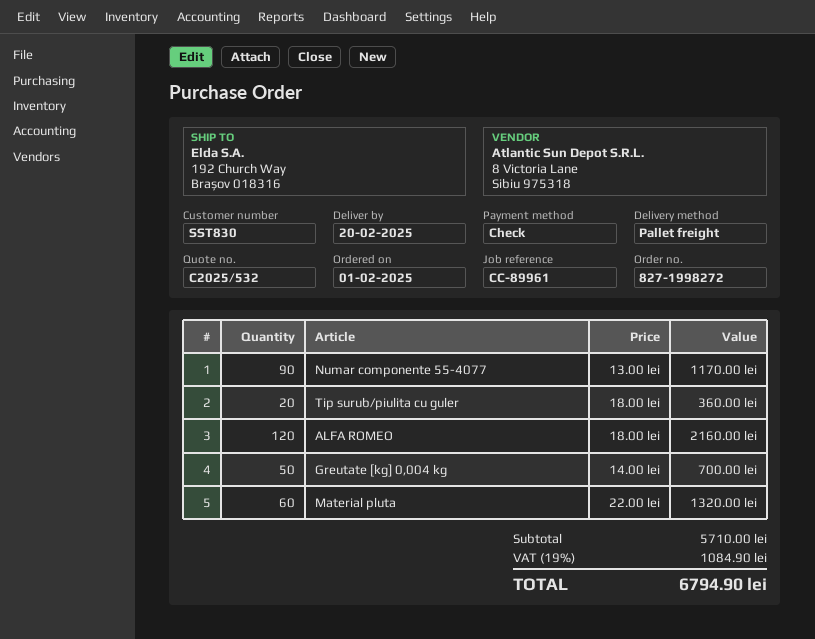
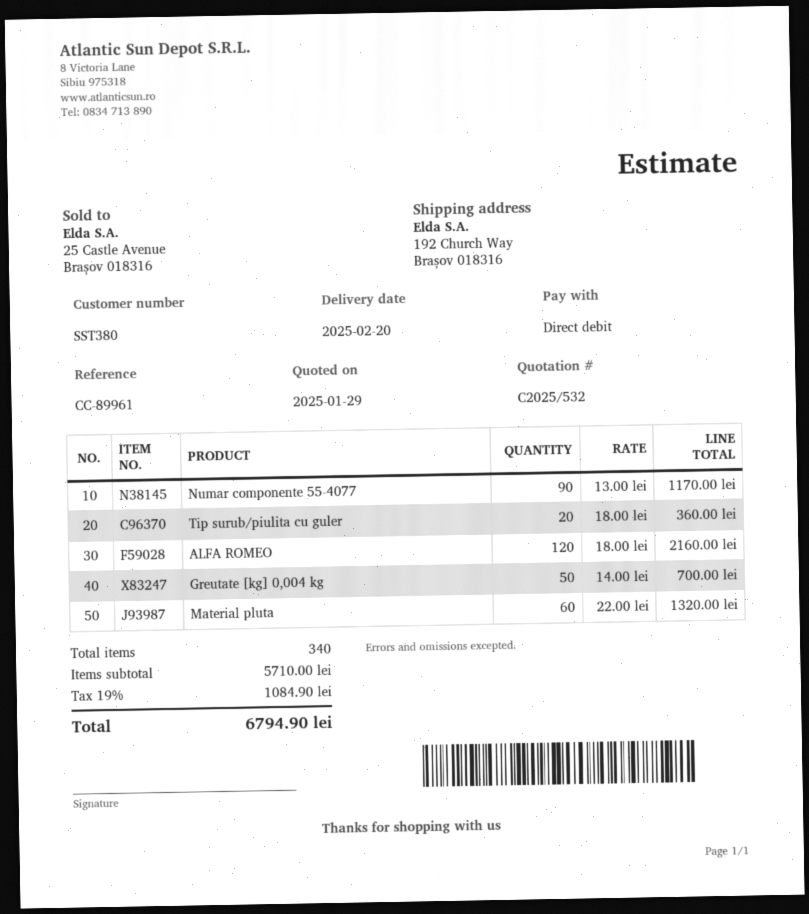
customer number: SST830 -> SST380
payment method: cheque -> direct debit

